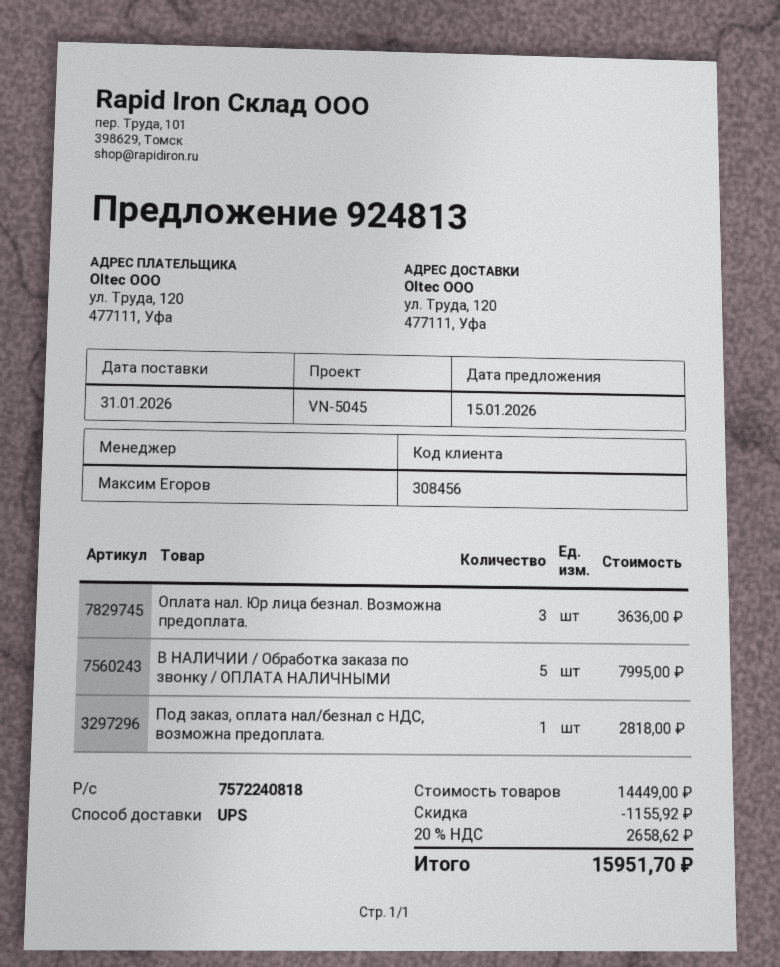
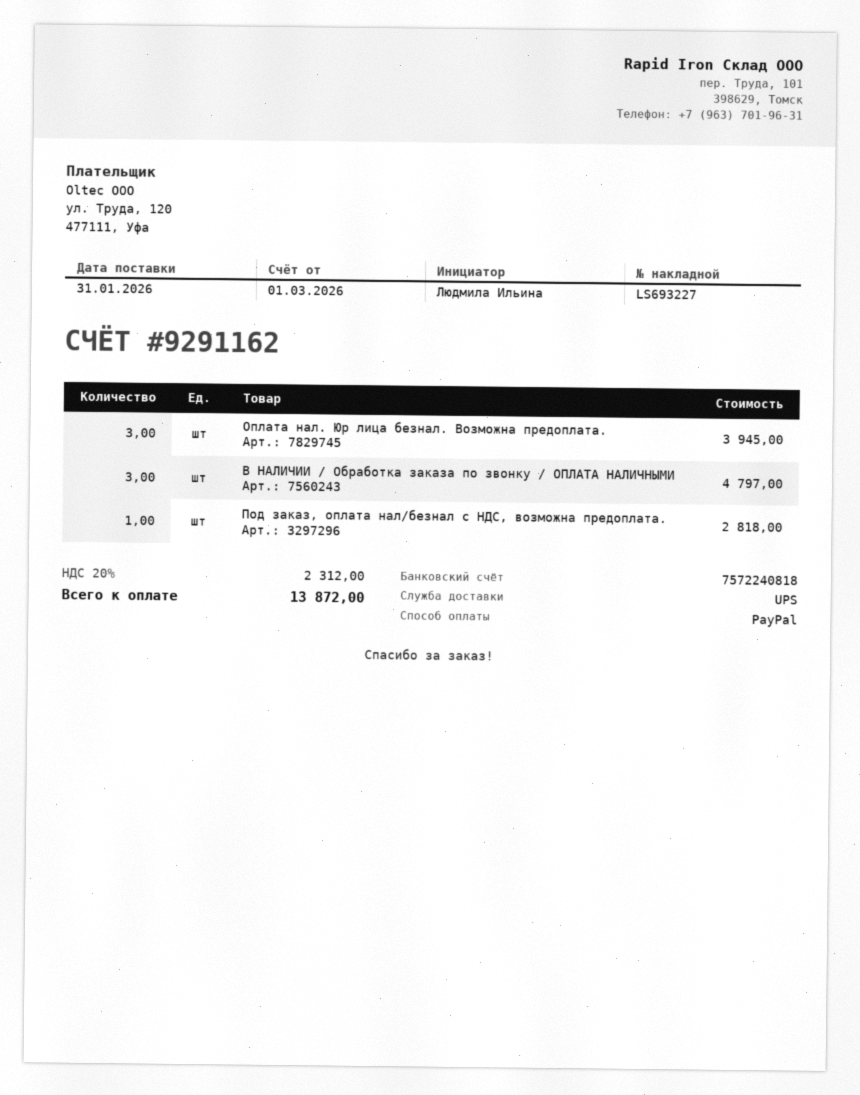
Оплата нал. Юр лица безнал. Возможна предоплата.: 3 for 3636.00 -> 3 for 3945.00
В НАЛИЧИИ / Обработка заказа по звонку / ОПЛАТА НАЛИЧНЫМИ: 5 for 7995.00 -> 3 for 4797.00
discount: 1155.92 -> none
tax: 20% = 2658.62 -> 20% = 2312.00
total: 15951.70 -> 13872.00

